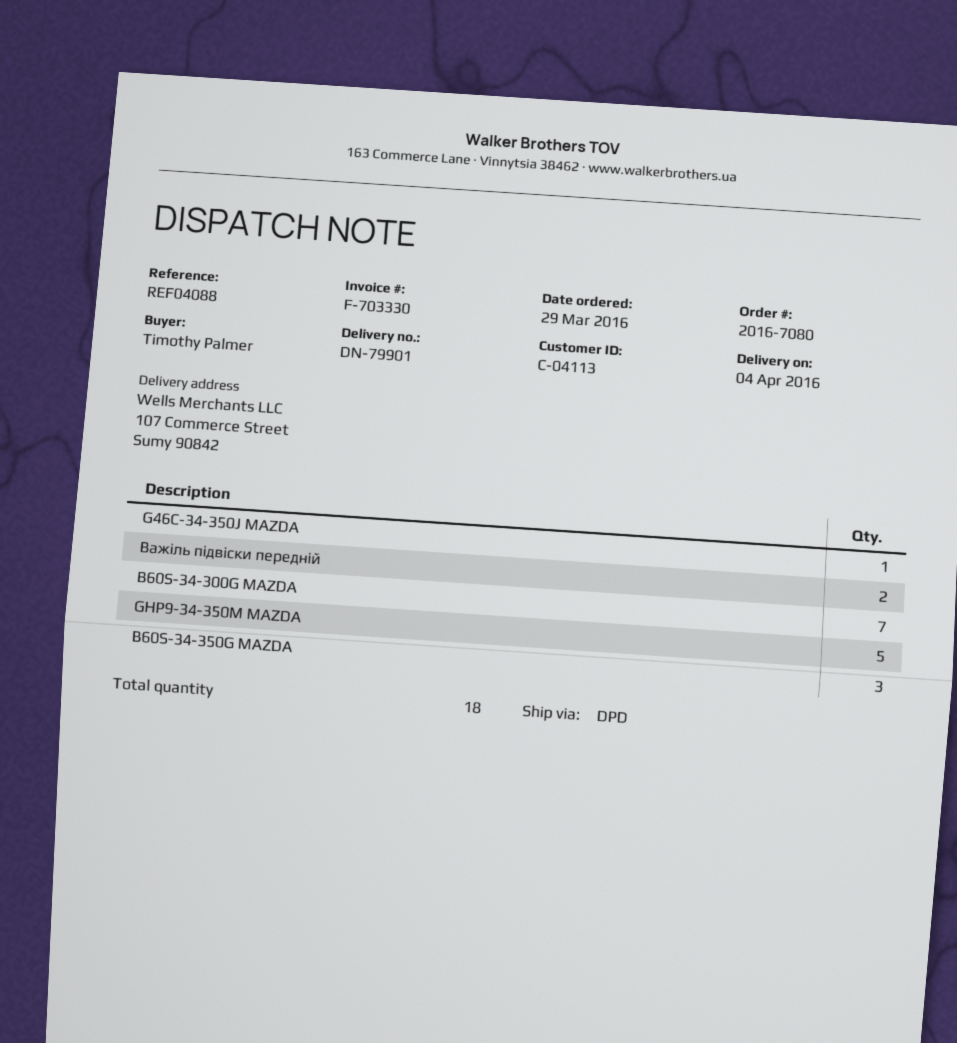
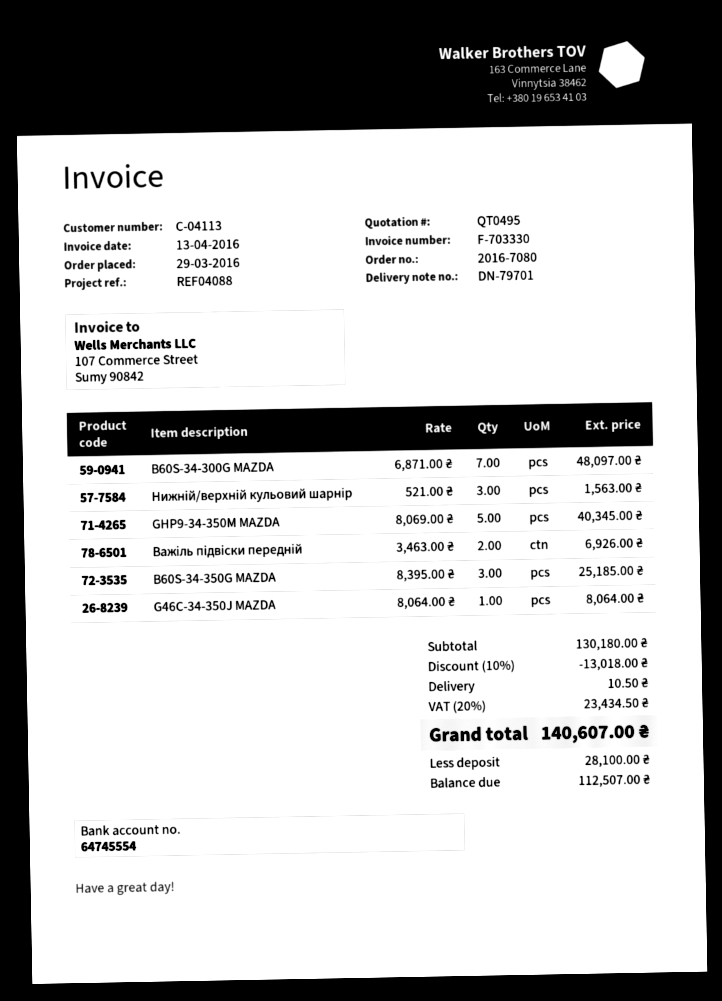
delivery note number: DN-79901 -> DN-79701
Нижній/верхній кульовий шарнір: none -> 3

